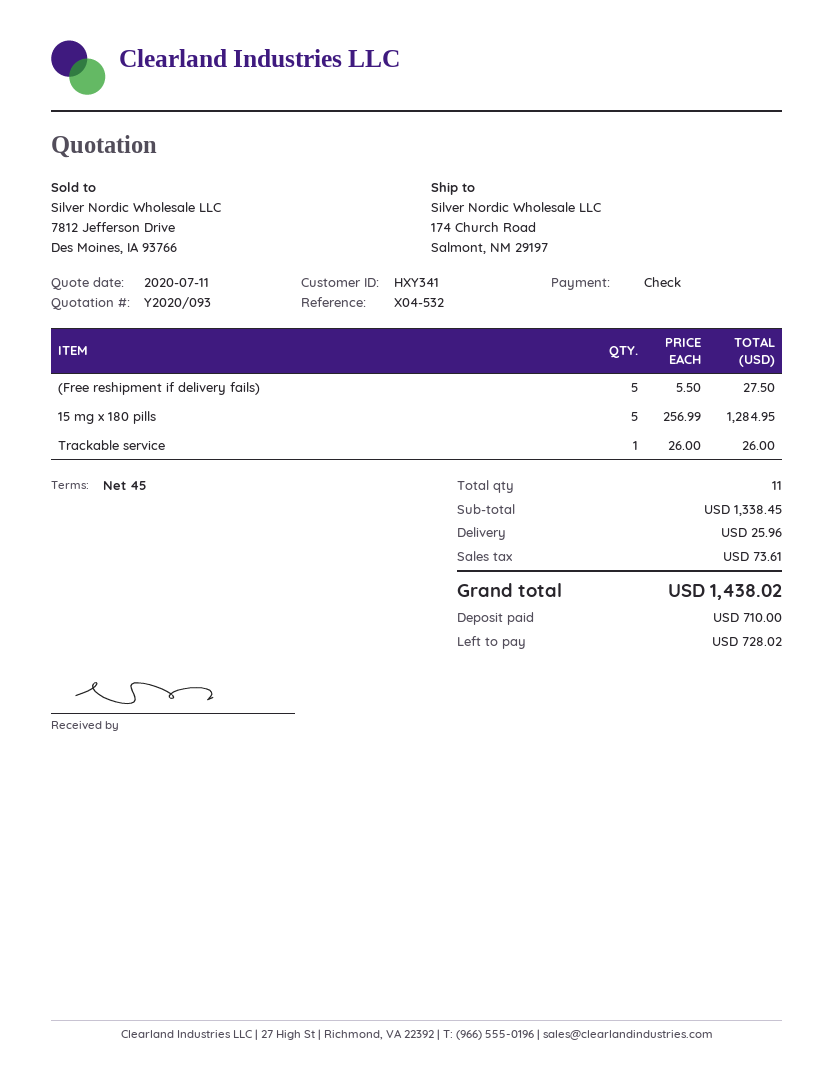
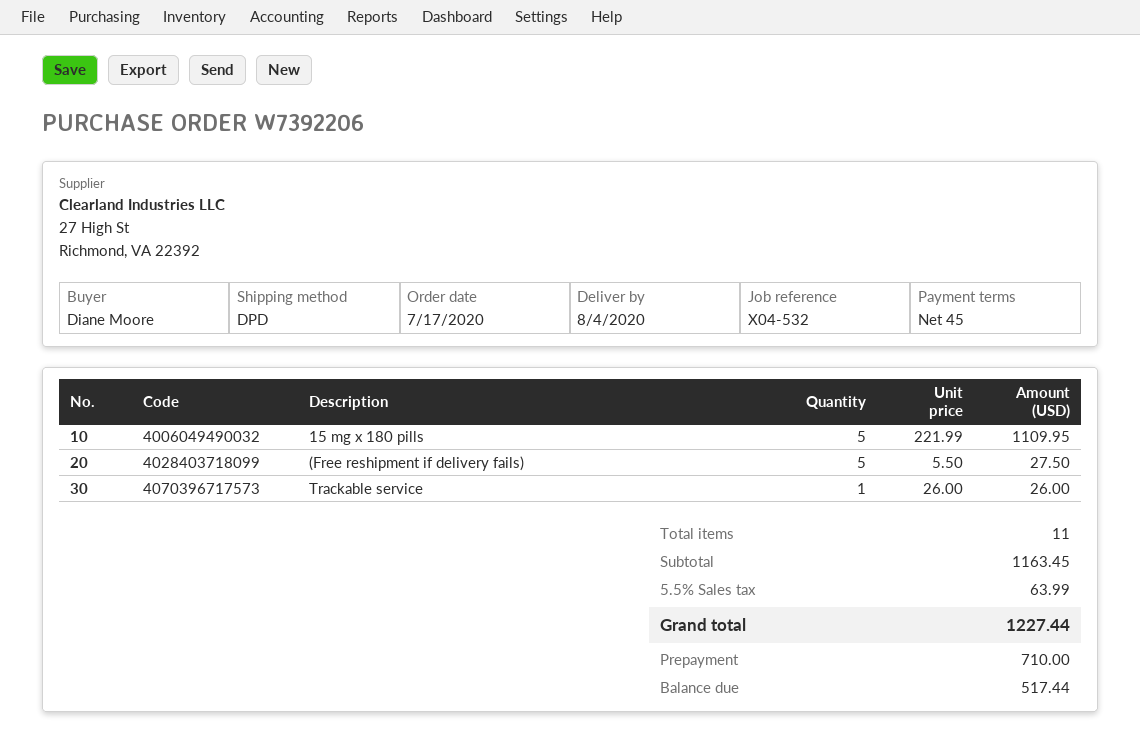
15 mg x 180 pills: 5 x 256.99 = 1284.95 -> 5 x 221.99 = 1109.95
subtotal: 1338.45 -> 1163.45
shipping: 25.96 -> none
tax: 73.61 -> 63.99
total: 1438.02 -> 1227.44
balance: 728.02 -> 517.44

